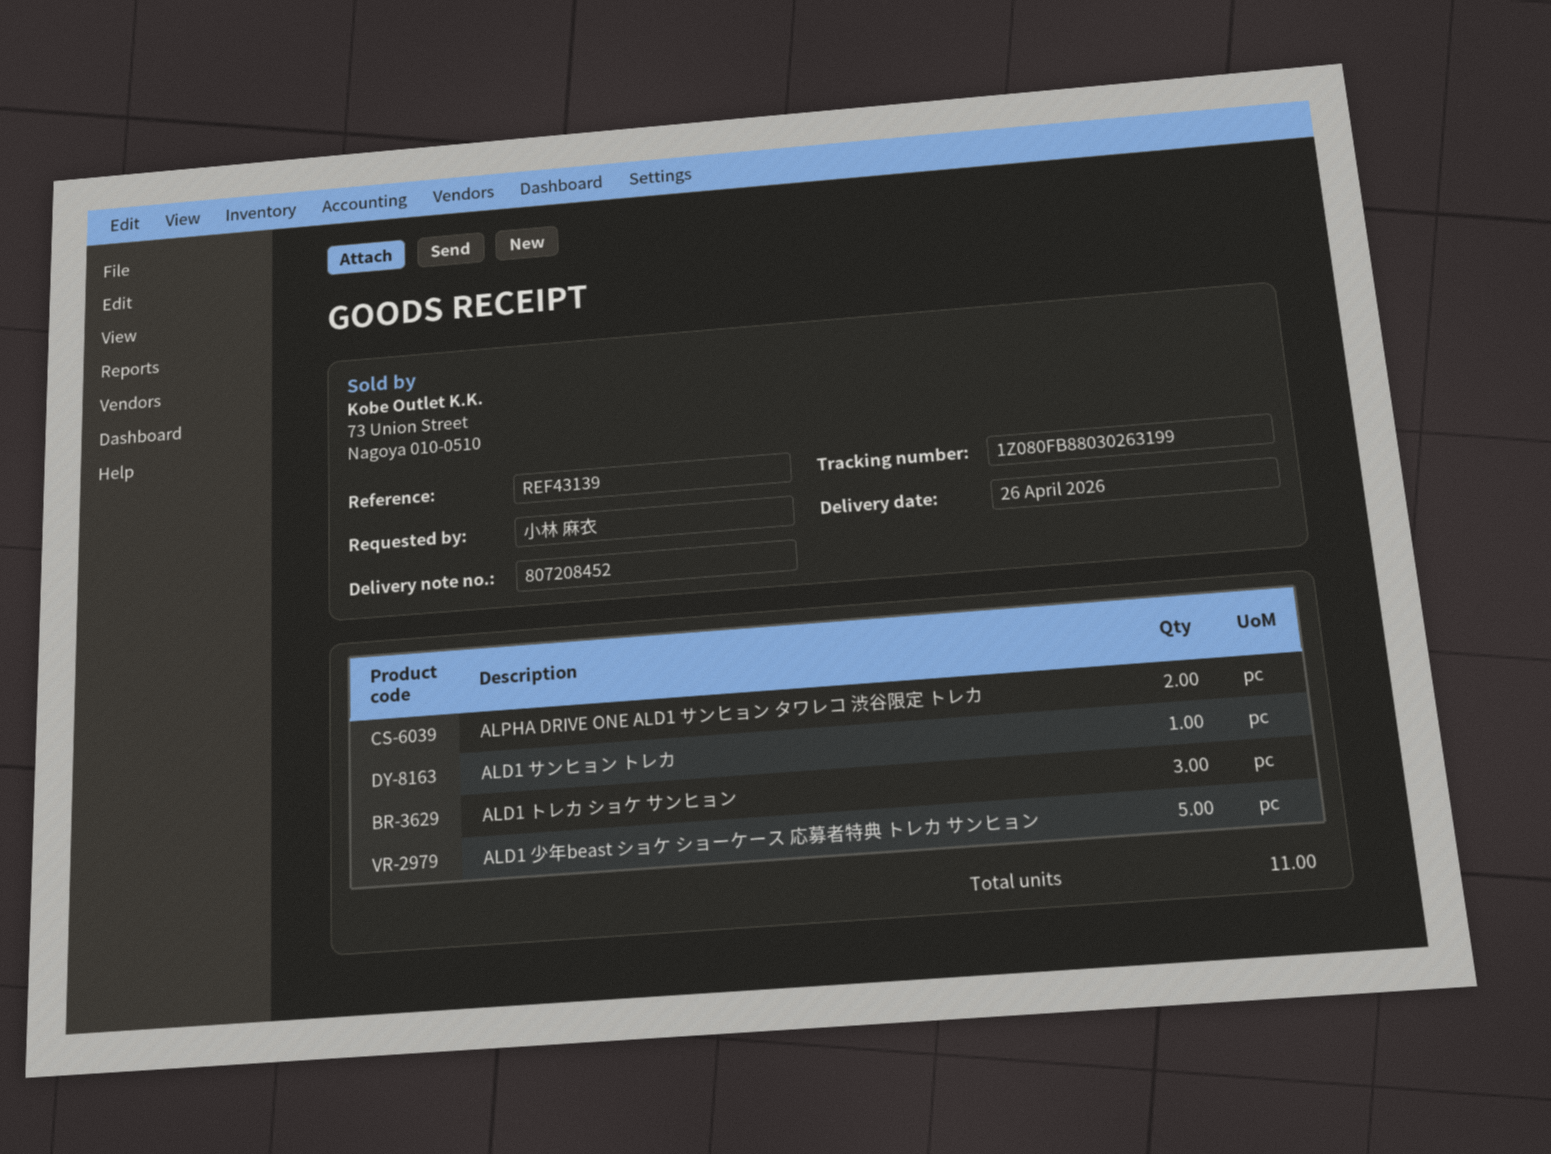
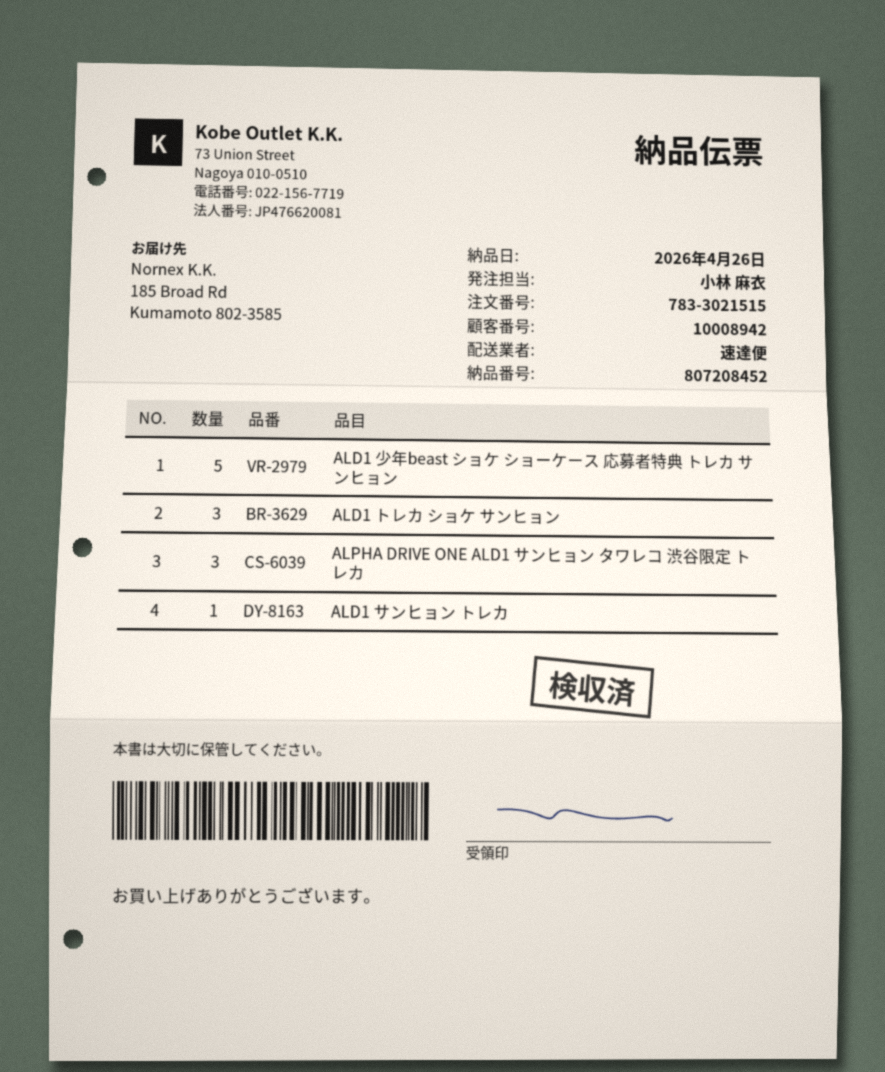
ALPHA DRIVE ONE ALD1 サンヒョン タワレコ 渋谷限定 トレカ: 2 -> 3

